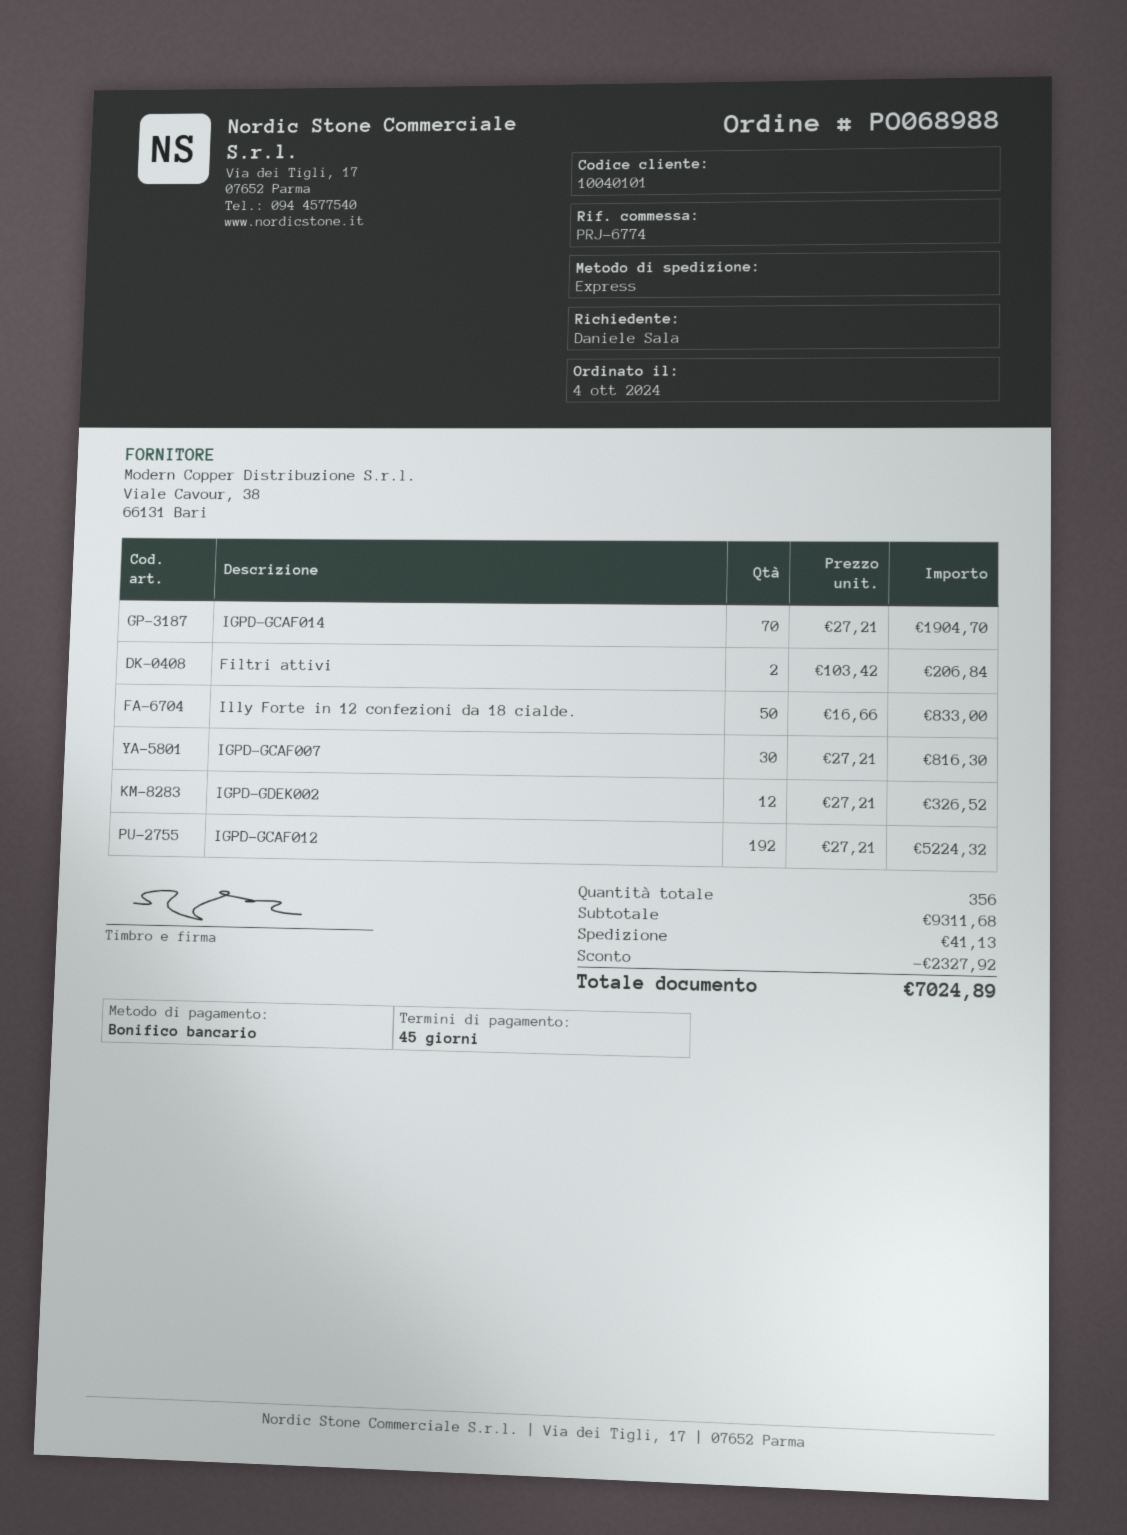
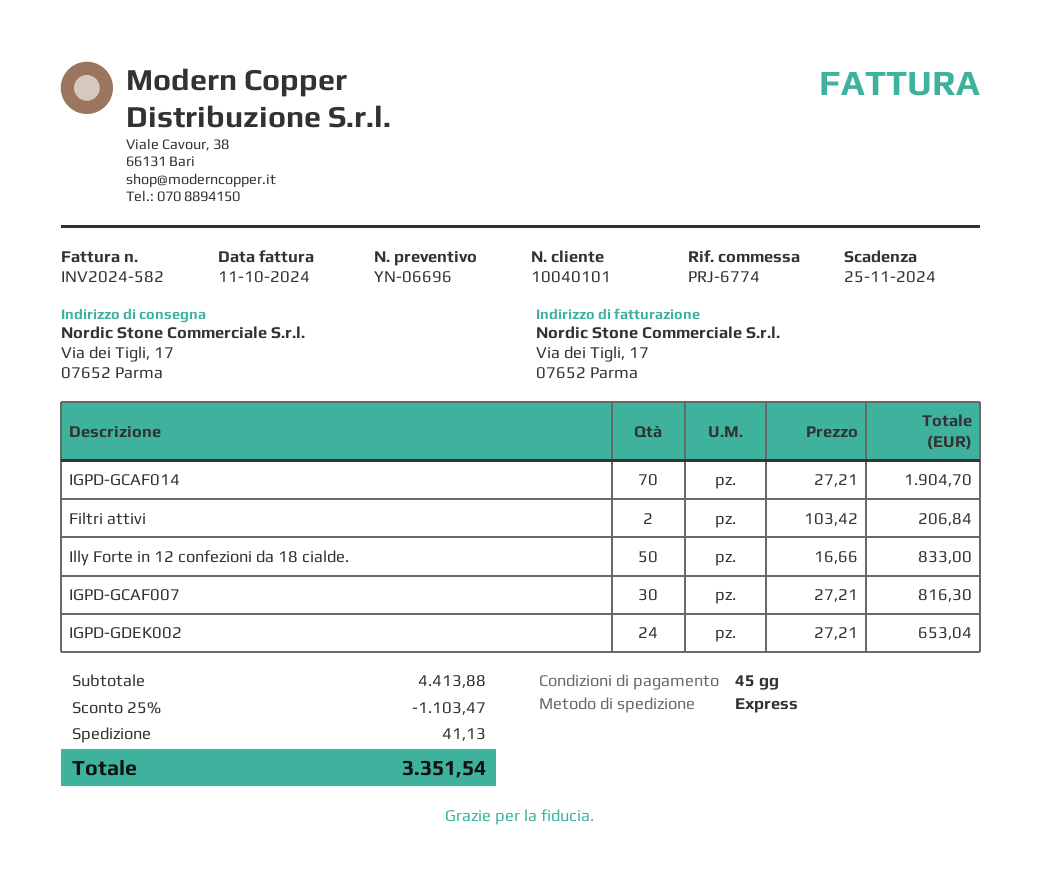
IGPD-GDEK002: 12 x 27.21 = 326.52 -> 24 x 27.21 = 653.04
IGPD-GCAF012: 192 x 27.21 = 5224.32 -> none
subtotal: 9311.68 -> 4413.88
discount: 2327.92 -> 1103.47
total: 7024.89 -> 3351.54

